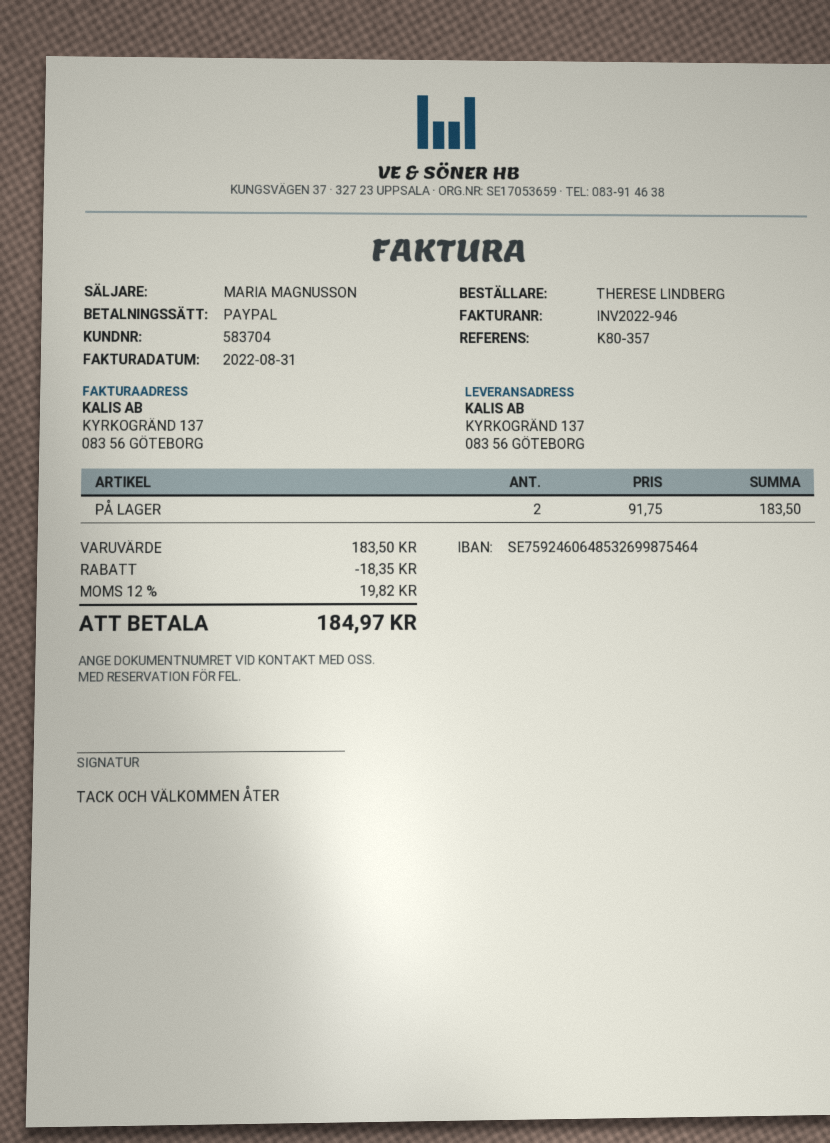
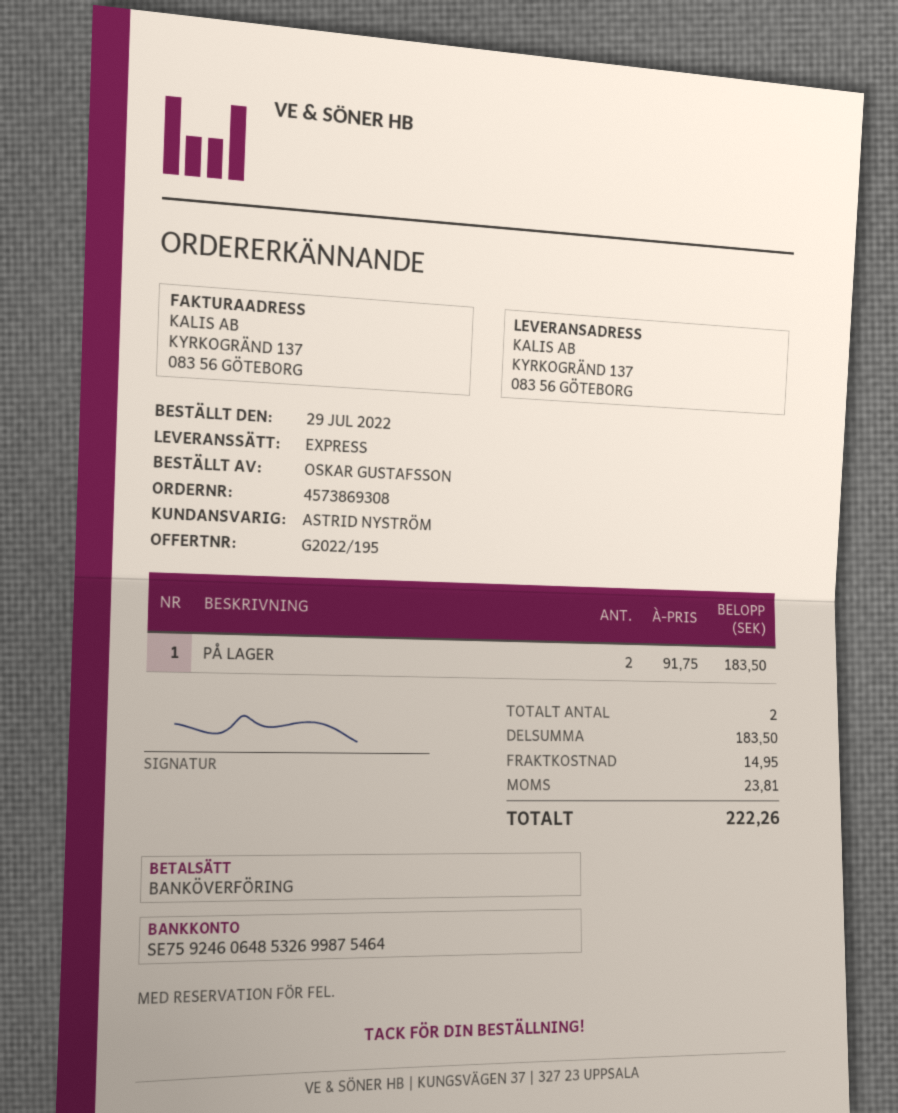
ordered by: THERESE LINDBERG -> OSKAR GUSTAFSSON
sales rep: MARIA MAGNUSSON -> ASTRID NYSTRÖM
payment method: PayPal -> bank transfer
discount: 18.35 -> none
shipping: none -> 14.95
tax: 19.82 -> 23.81
total: 184.97 -> 222.26

